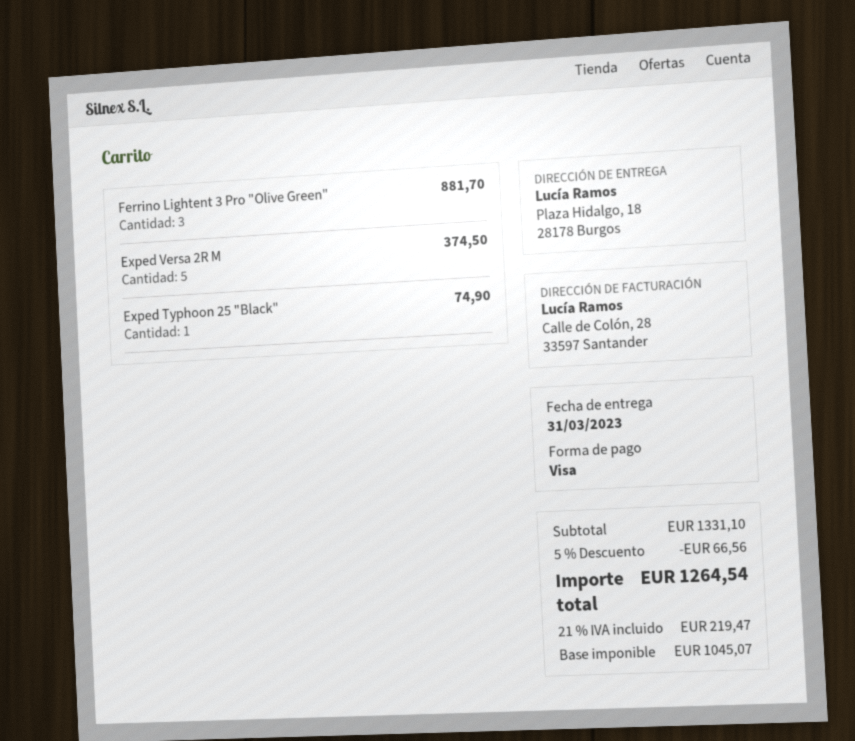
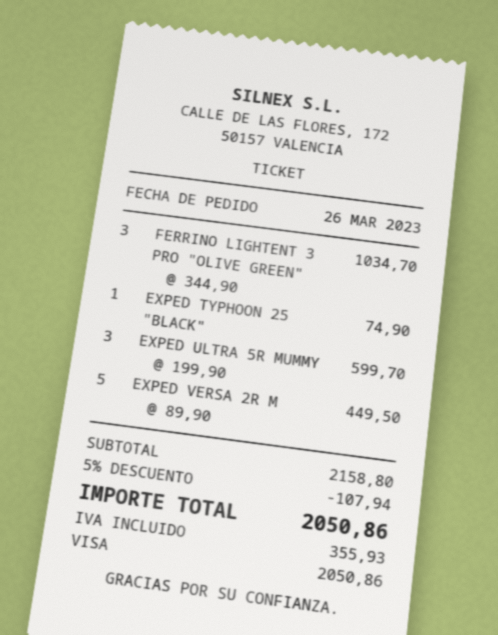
Ferrino Lightent 3 Pro "Olive Green": 3 for 881.70 -> 3 for 1034.70
Exped Versa 2R M: 5 for 374.50 -> 5 for 449.50
EXPED ULTRA 5R MUMMY: none -> 3 for 599.70
subtotal: 1331.10 -> 2158.80
discount: 5% = 66.56 -> 5% = 107.94
tax: 219.47 -> 355.93
total: 1264.54 -> 2050.86

